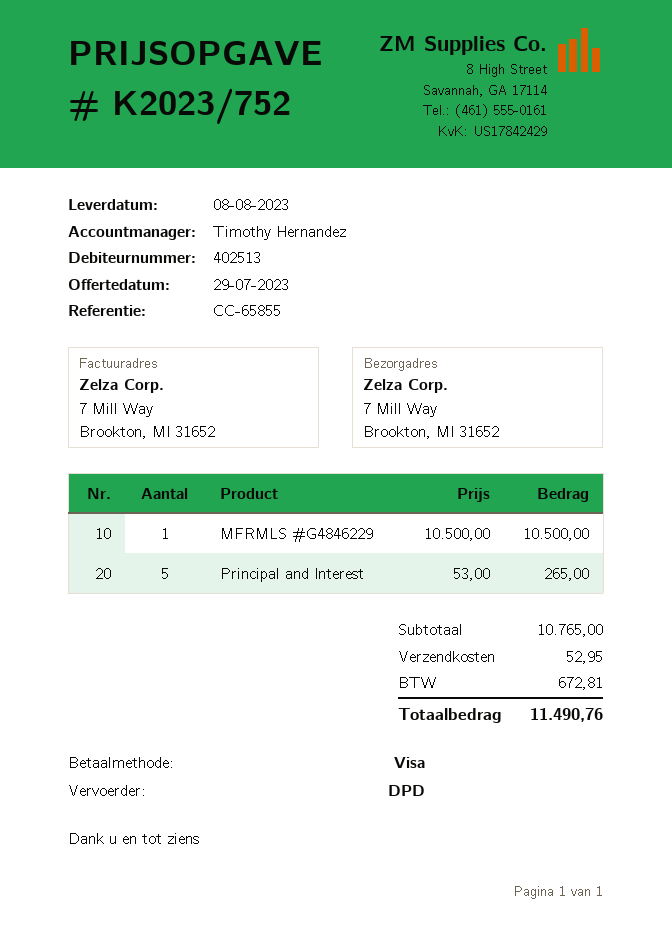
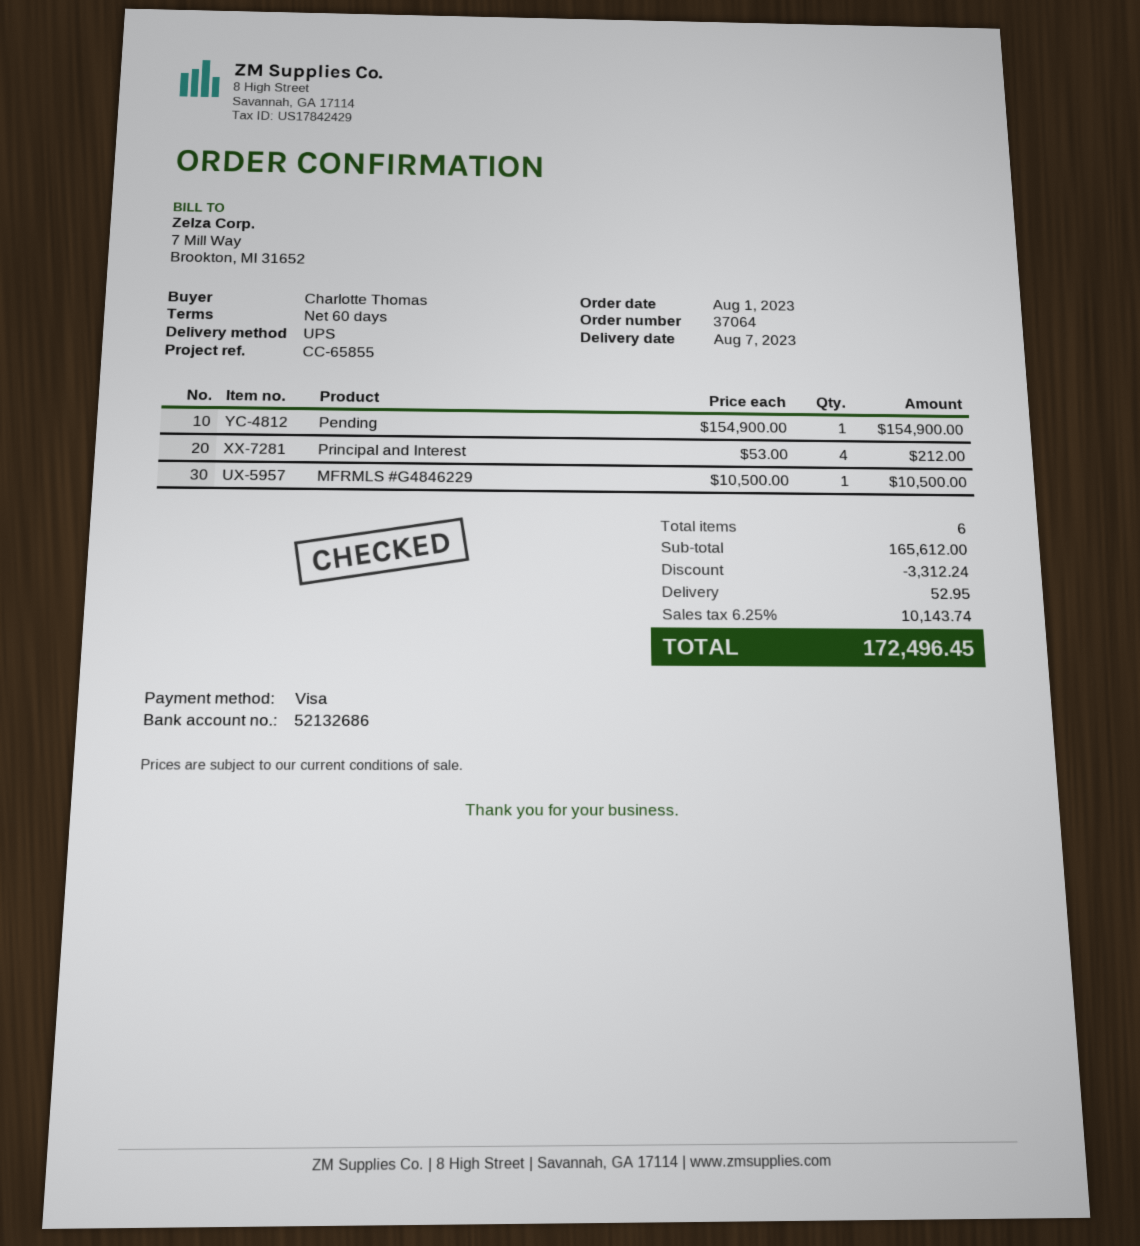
delivery date: 2023-08-08 -> 2023-08-07
shipping method: DPD -> UPS
Principal and Interest: 5 x 53.00 = 265.00 -> 4 x 53.00 = 212.00
Pending: none -> 1 x 154900.00 = 154900.00
subtotal: 10765.00 -> 165612.00
discount: none -> 3312.24
tax: 672.81 -> 10143.74
total: 11490.76 -> 172496.45

